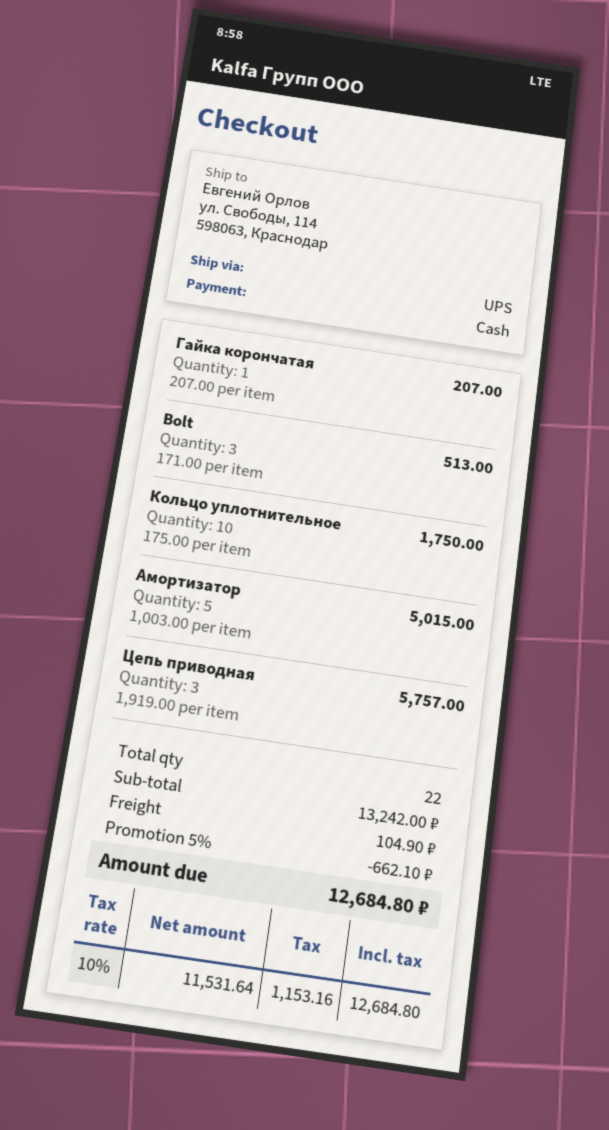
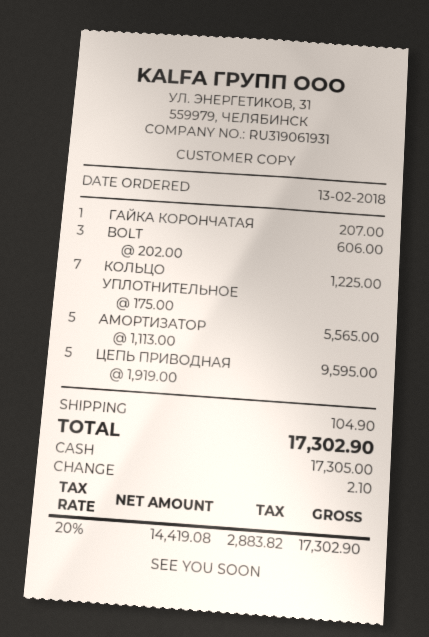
Bolt: 3 x 171.00 = 513.00 -> 3 x 202.00 = 606.00
Кольцо уплотнительное: 10 x 175.00 = 1750.00 -> 7 x 175.00 = 1225.00
Амортизатор: 5 x 1003.00 = 5015.00 -> 5 x 1113.00 = 5565.00
Цепь приводная: 3 x 1919.00 = 5757.00 -> 5 x 1919.00 = 9595.00
discount: 5% = 662.10 -> none
net: 11531.64 -> 14419.08
tax: 10% = 1153.16 -> 20% = 2883.82
total: 12684.80 -> 17302.90

